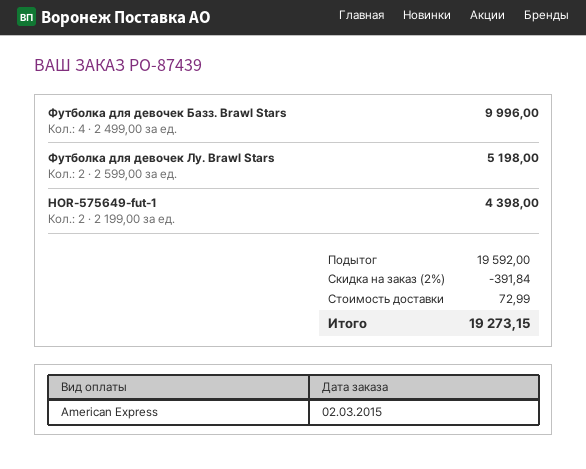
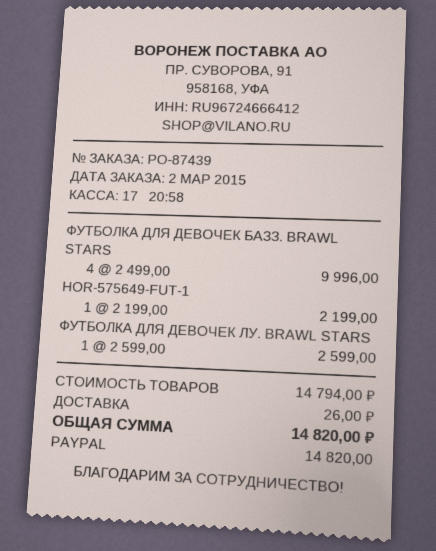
payment method: American Express -> PayPal
Футболка для девочек Лу. Brawl Stars: 2 x 2599.00 = 5198.00 -> 1 x 2599.00 = 2599.00
HOR-575649-fut-1: 2 x 2199.00 = 4398.00 -> 1 x 2199.00 = 2199.00
subtotal: 19592.00 -> 14794.00
discount: 2% = 391.84 -> none
shipping: 72.99 -> 26.00
total: 19273.15 -> 14820.00

